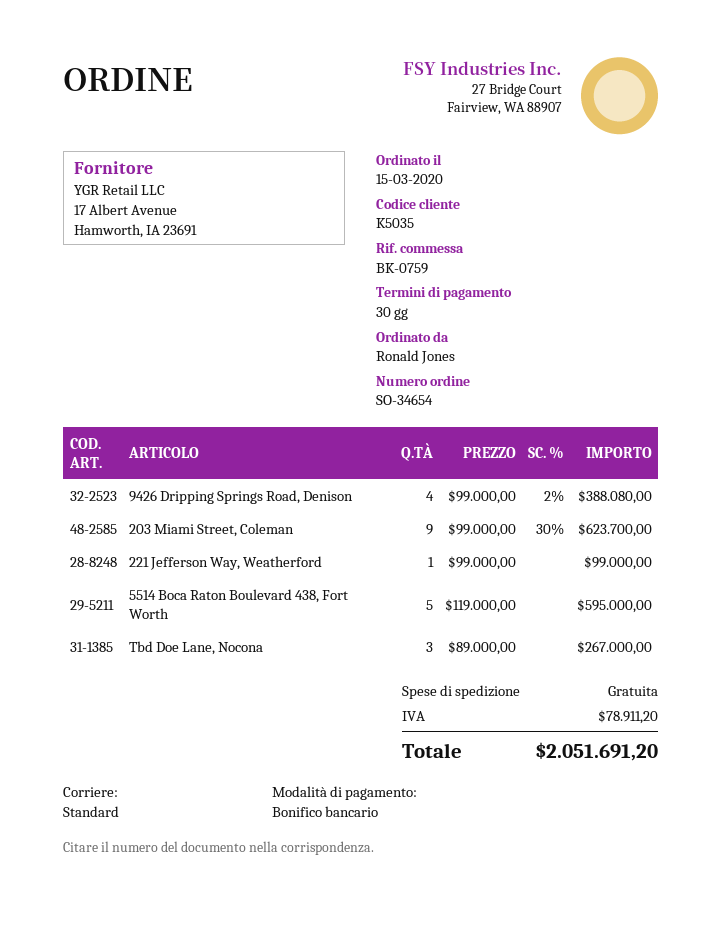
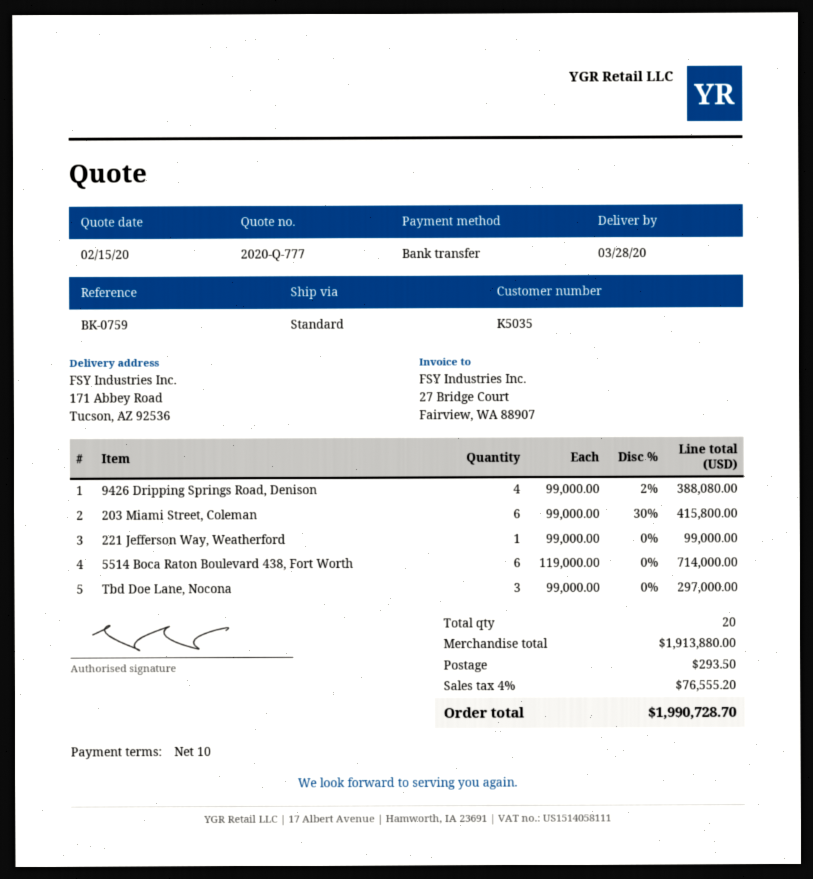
payment terms: 30 days -> 10 days
203 Miami Street, Coleman: 9 x 99000.00 - 30% = 623700.00 -> 6 x 99000.00 - 30% = 415800.00
5514 Boca Raton Boulevard 438, Fort Worth: 5 x 119000.00 = 595000.00 -> 6 x 119000.00 = 714000.00
Tbd Doe Lane, Nocona: 3 x 89000.00 = 267000.00 -> 3 x 99000.00 = 297000.00
shipping: 0.00 -> 293.50
tax: 78911.20 -> 76555.20
total: 2051691.20 -> 1990728.70

